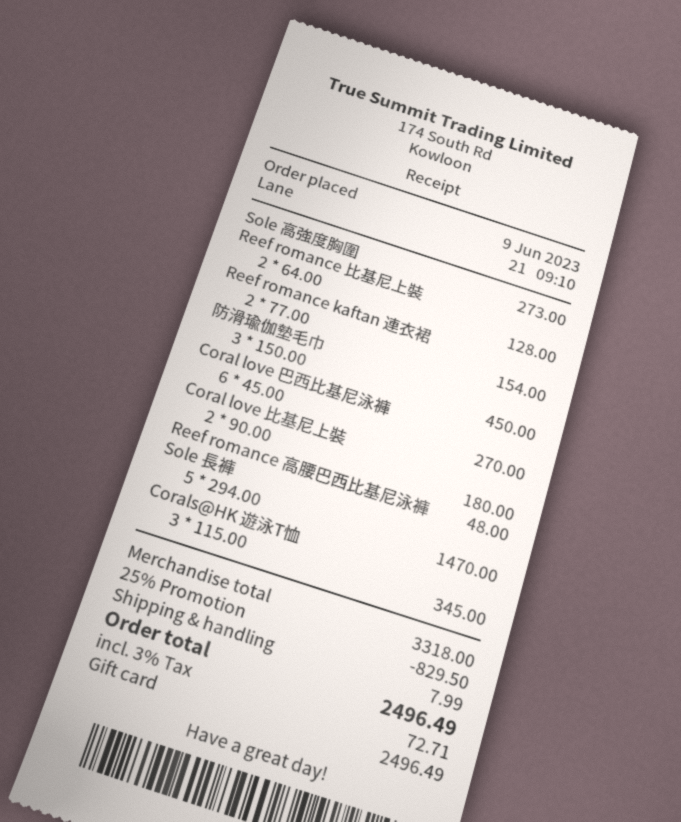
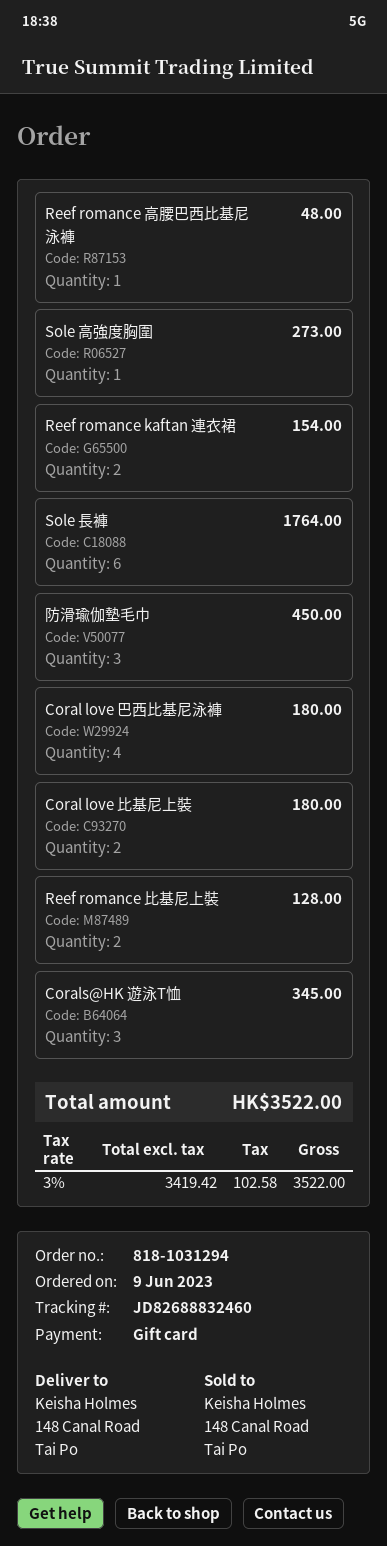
Coral love 巴西比基尼泳褲: 6 for 270.00 -> 4 for 180.00
Sole 長褲: 5 for 1470.00 -> 6 for 1764.00
discount: 25% = 829.50 -> none
shipping: 7.99 -> none
tax: 3% = 72.71 -> 3% = 102.58
total: 2496.49 -> 3522.00

